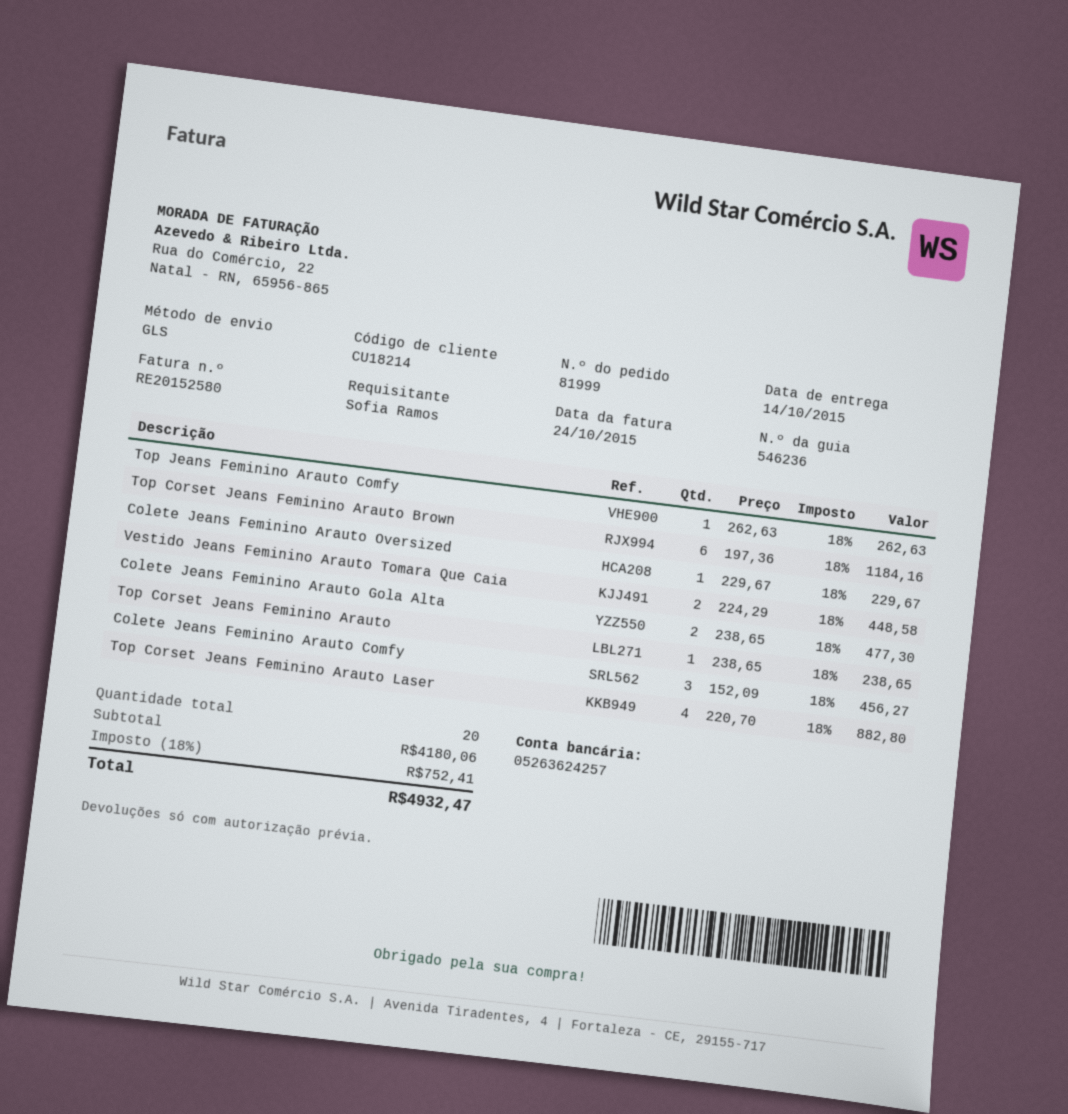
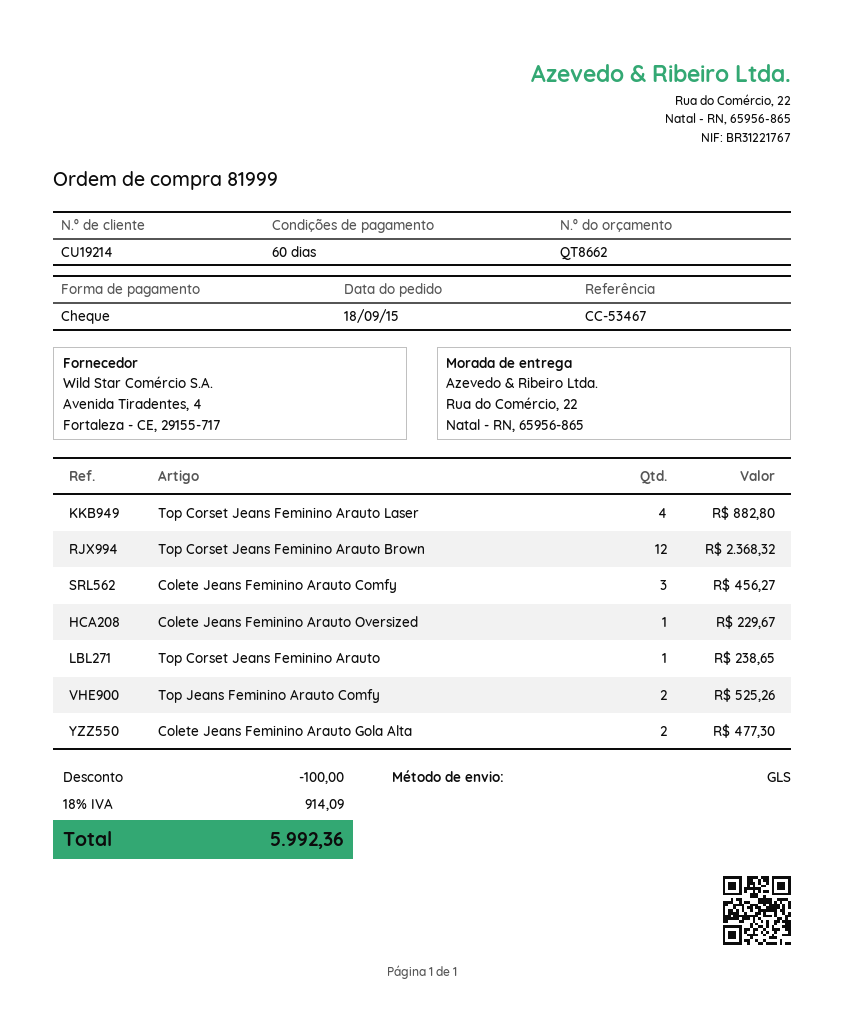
customer number: CU18214 -> CU19214
Top Jeans Feminino Arauto Comfy: 1 for 262.63 -> 2 for 525.26
Top Corset Jeans Feminino Arauto Brown: 6 for 1184.16 -> 12 for 2368.32
Vestido Jeans Feminino Arauto Tomara Que Caia: 2 for 448.58 -> none
discount: none -> 100.00
tax: 18% = 752.41 -> 18% = 914.09
total: 4932.47 -> 5992.36

